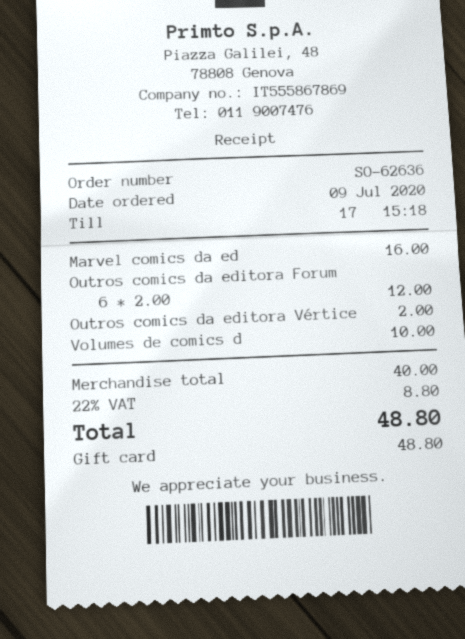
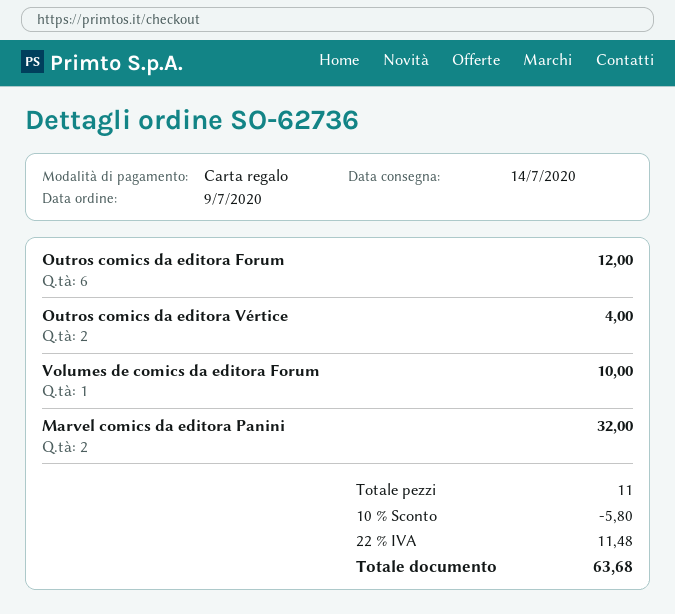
order number: SO-62636 -> SO-62736
Marvel comics da ed: 1 for 16.00 -> 2 for 32.00
Outros comics da editora Vértice: 1 for 2.00 -> 2 for 4.00
discount: none -> 10% = 5.80
tax: 22% = 8.80 -> 22% = 11.48
total: 48.80 -> 63.68

